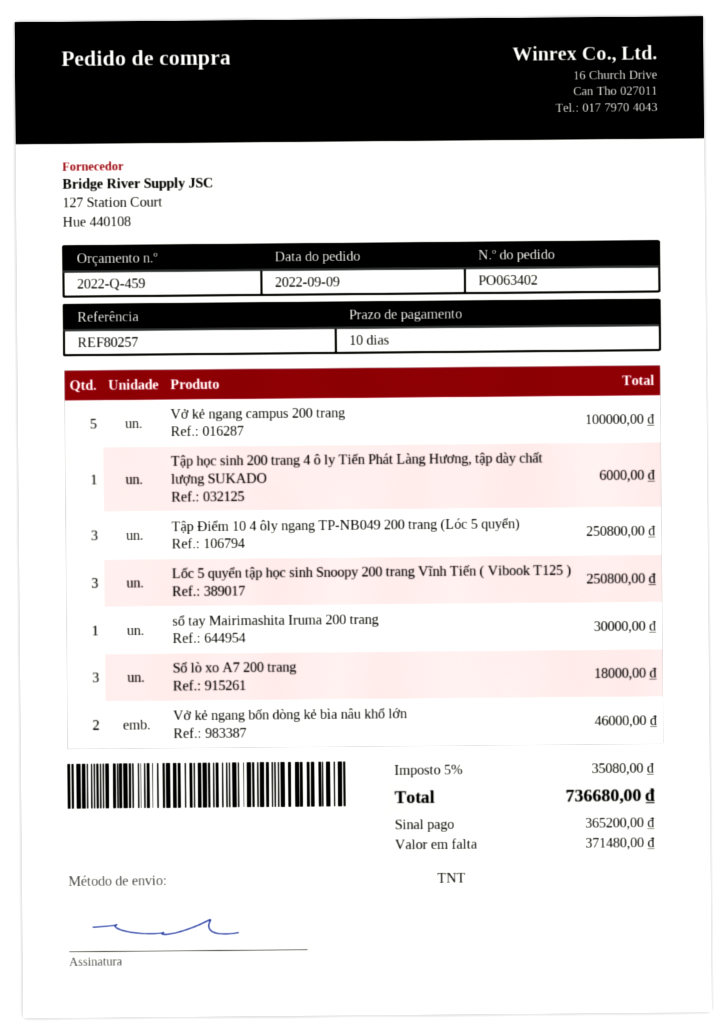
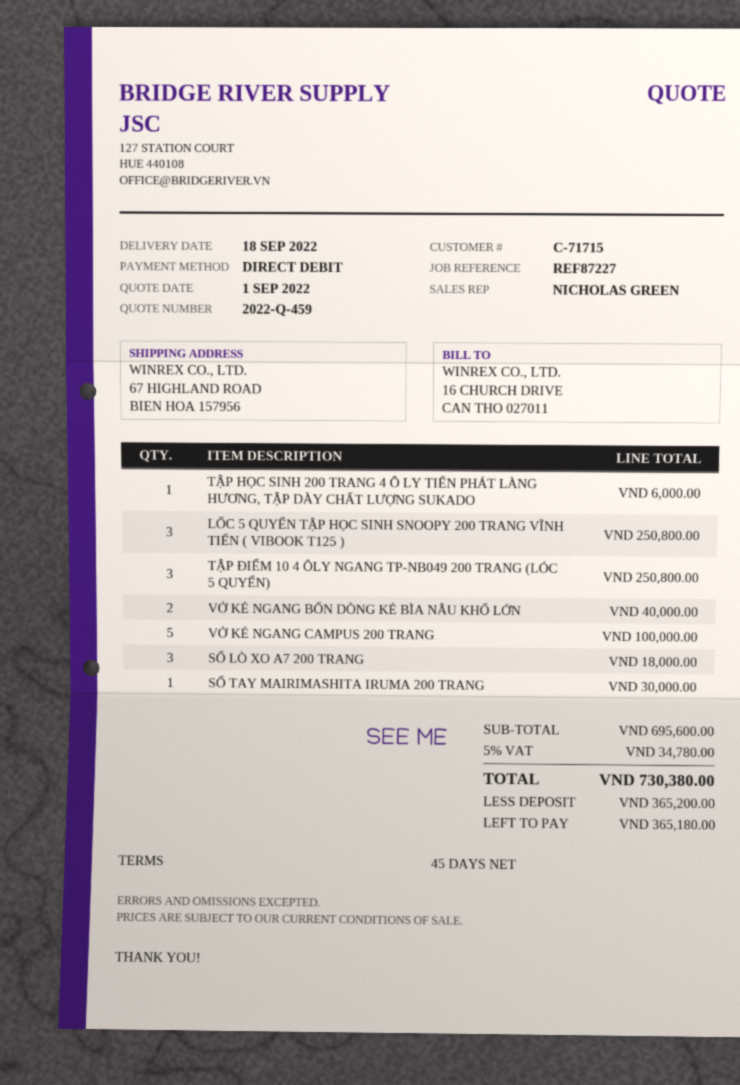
payment terms: 10 days -> 45 days
reference: REF80257 -> REF87227
Vở kẻ ngang bốn dòng kẻ bìa nâu khổ lớn: 2 for 46000.00 -> 2 for 40000.00
tax: 5% = 35080.00 -> 5% = 34780.00
total: 736680.00 -> 730380.00
balance: 371480.00 -> 365180.00

